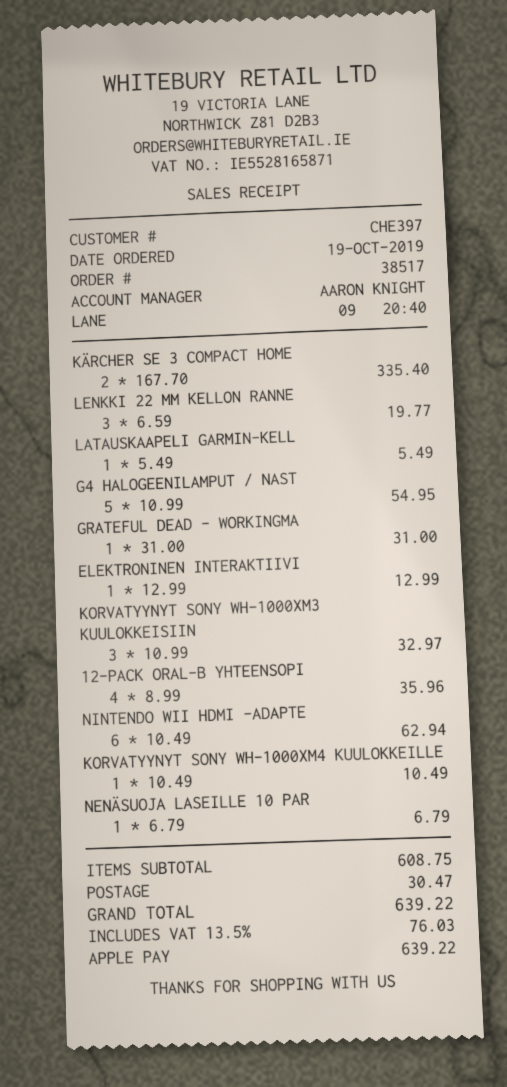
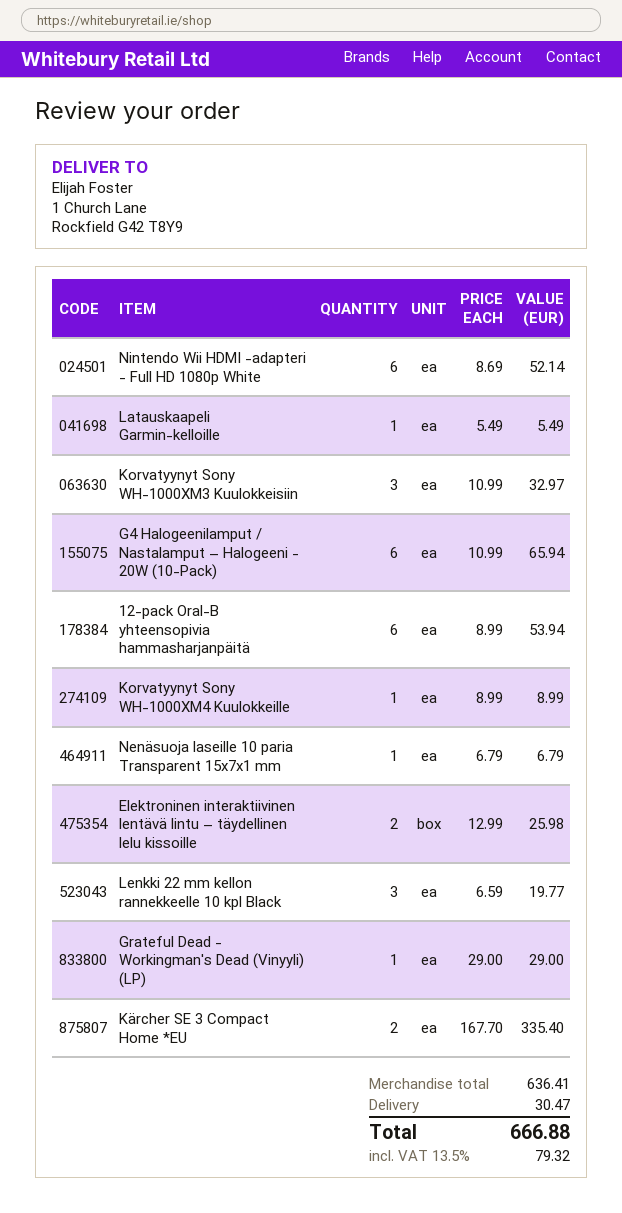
G4 HALOGEENILAMPUT / NAST: 5 x 10.99 = 54.95 -> 6 x 10.99 = 65.94
GRATEFUL DEAD - WORKINGMA: 1 x 31.00 = 31.00 -> 1 x 29.00 = 29.00
ELEKTRONINEN INTERAKTIIVI: 1 x 12.99 = 12.99 -> 2 x 12.99 = 25.98
12-PACK ORAL-B YHTEENSOPI: 4 x 8.99 = 35.96 -> 6 x 8.99 = 53.94
NINTENDO WII HDMI -ADAPTE: 6 x 10.49 = 62.94 -> 6 x 8.69 = 52.14
KORVATYYNYT SONY WH-1000XM4 KUULOKKEILLE: 1 x 10.49 = 10.49 -> 1 x 8.99 = 8.99
subtotal: 608.75 -> 636.41
tax: 13.5% = 76.03 -> 13.5% = 79.32
total: 639.22 -> 666.88

